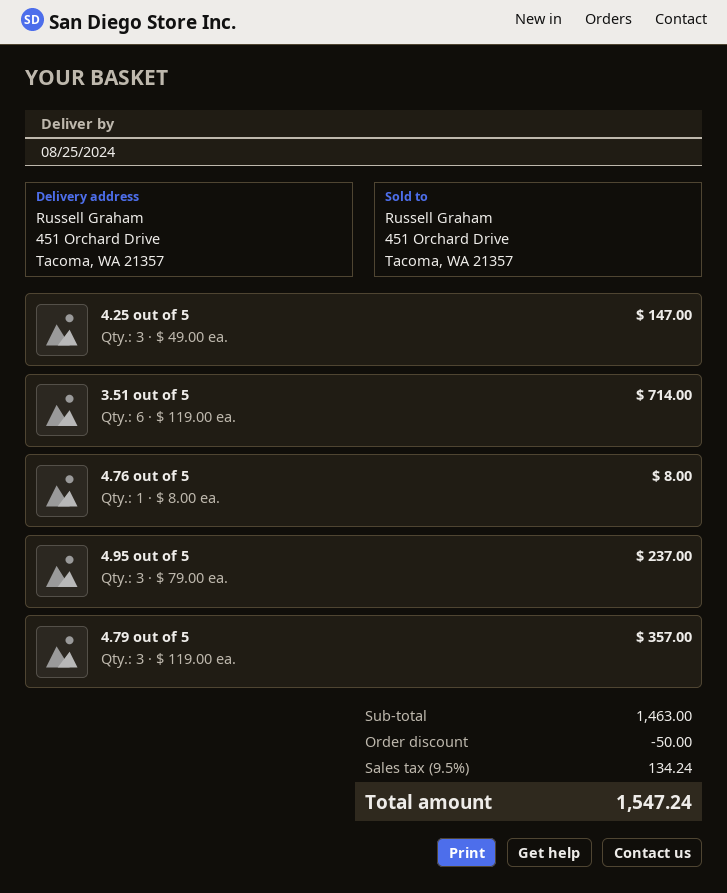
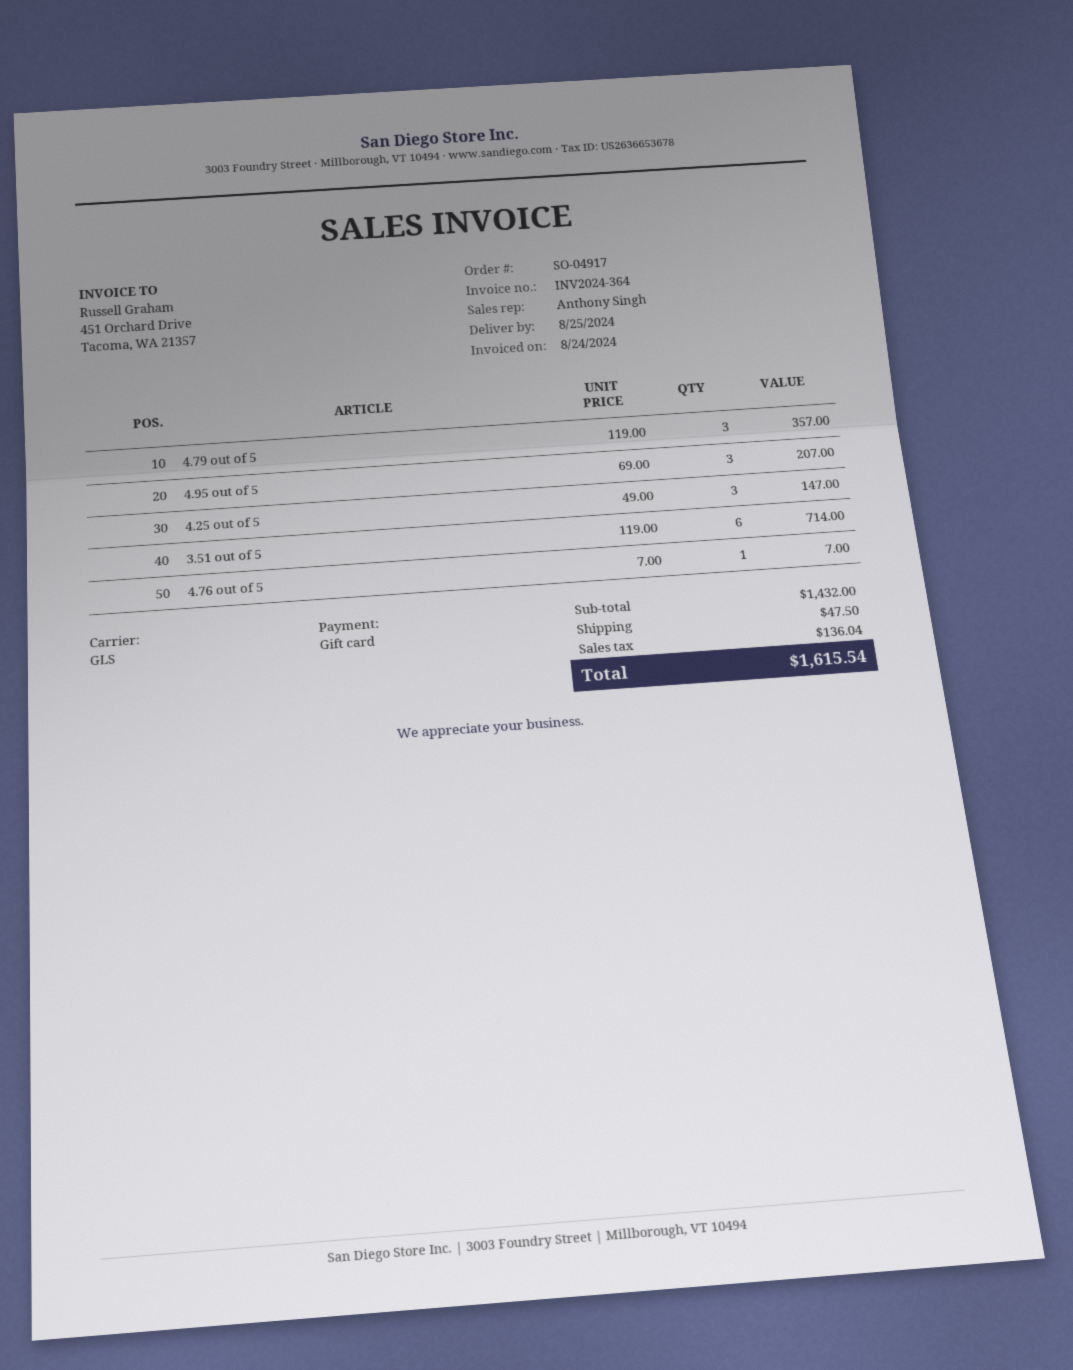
4.76 out of 5: 1 x 8.00 = 8.00 -> 1 x 7.00 = 7.00
4.95 out of 5: 3 x 79.00 = 237.00 -> 3 x 69.00 = 207.00
subtotal: 1463.00 -> 1432.00
discount: 50.00 -> none
shipping: none -> 47.50
tax: 134.24 -> 136.04
total: 1547.24 -> 1615.54

